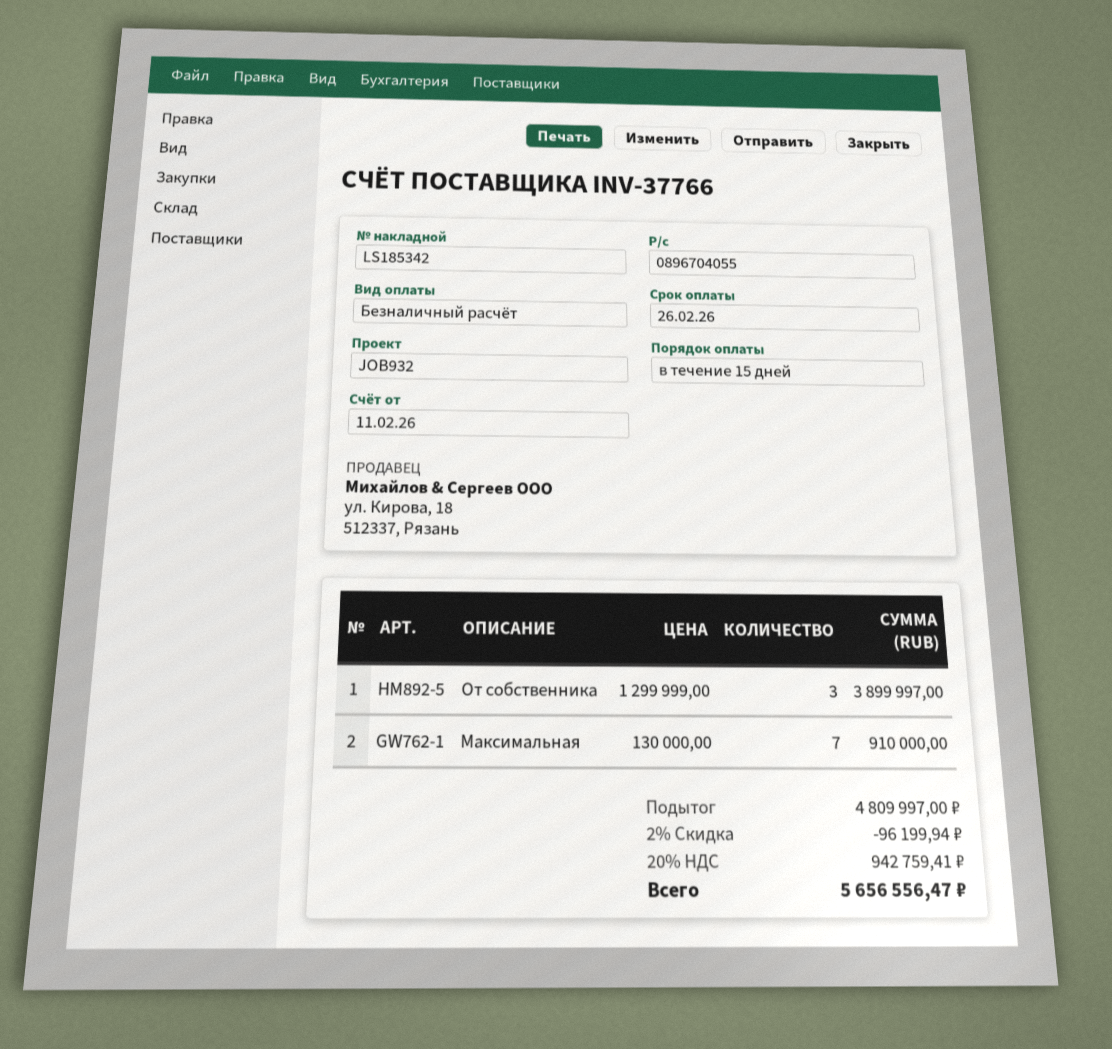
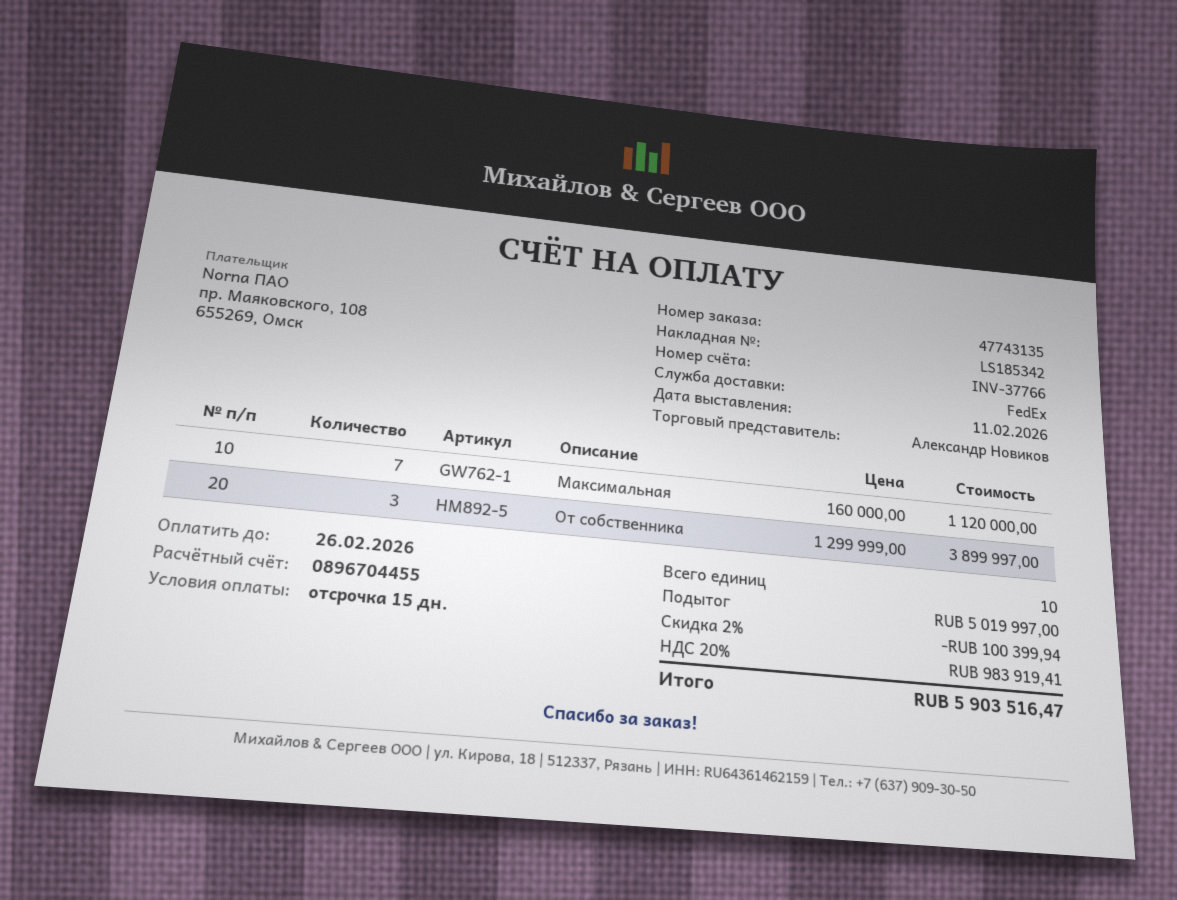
bank account: 0896704055 -> 0896704455
Максимальная: 7 x 130000.00 = 910000.00 -> 7 x 160000.00 = 1120000.00
subtotal: 4809997.00 -> 5019997.00
discount: 2% = 96199.94 -> 2% = 100399.94
tax: 20% = 942759.41 -> 20% = 983919.41
total: 5656556.47 -> 5903516.47

